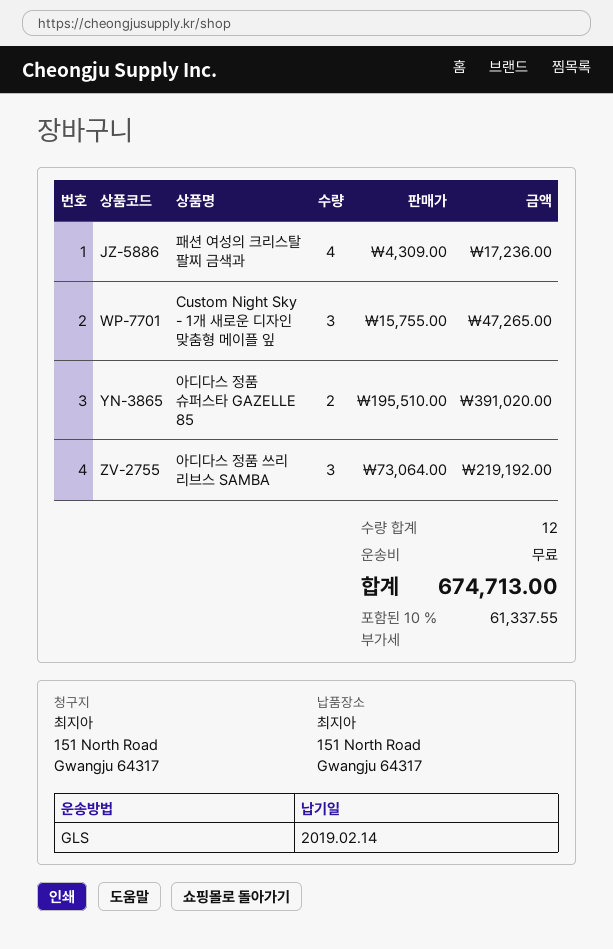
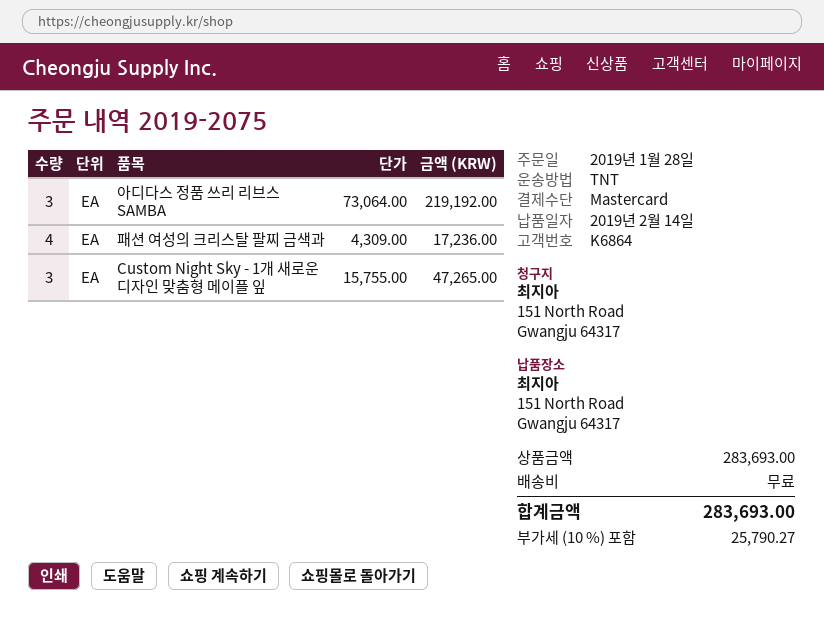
shipping method: GLS -> TNT
아디다스 정품 슈퍼스타 GAZELLE 85: 2 x 195510.00 = 391020.00 -> none
tax: 10% = 61337.55 -> 10% = 25790.27
total: 674713.00 -> 283693.00

